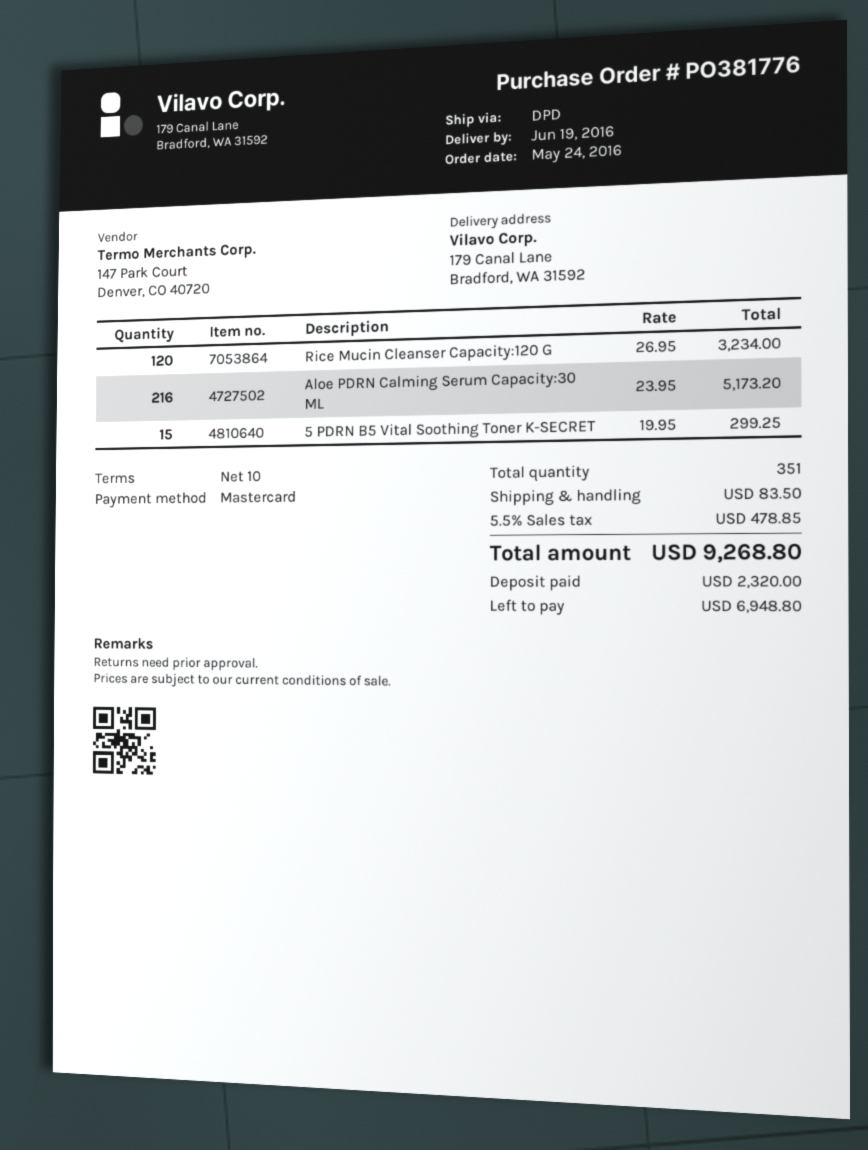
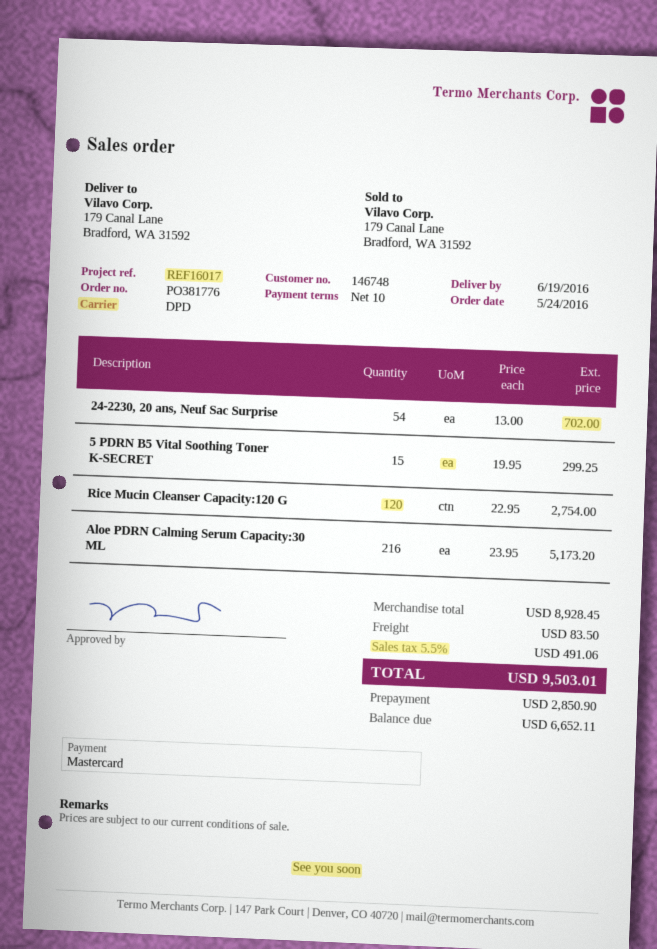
Rice Mucin Cleanser Capacity:120 G: 120 x 26.95 = 3234.00 -> 120 x 22.95 = 2754.00
24-2230, 20 ans, Neuf Sac Surprise: none -> 54 x 13.00 = 702.00
tax: 5.5% = 478.85 -> 5.5% = 491.06
total: 9268.80 -> 9503.01
deposit: 2320.00 -> 2850.90
balance: 6948.80 -> 6652.11

